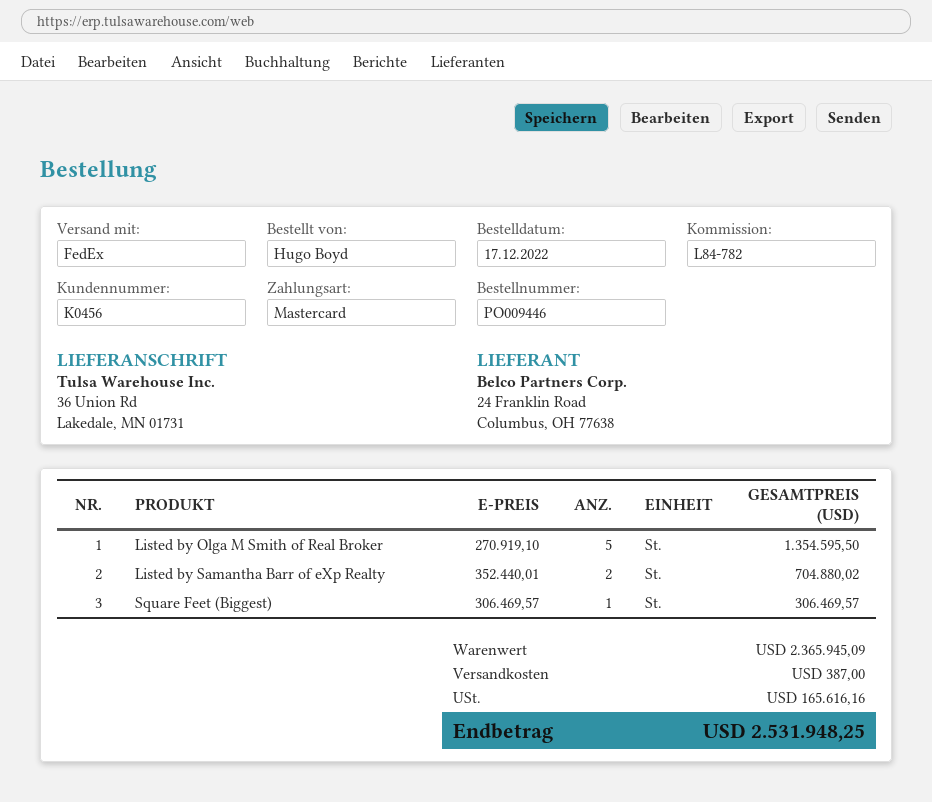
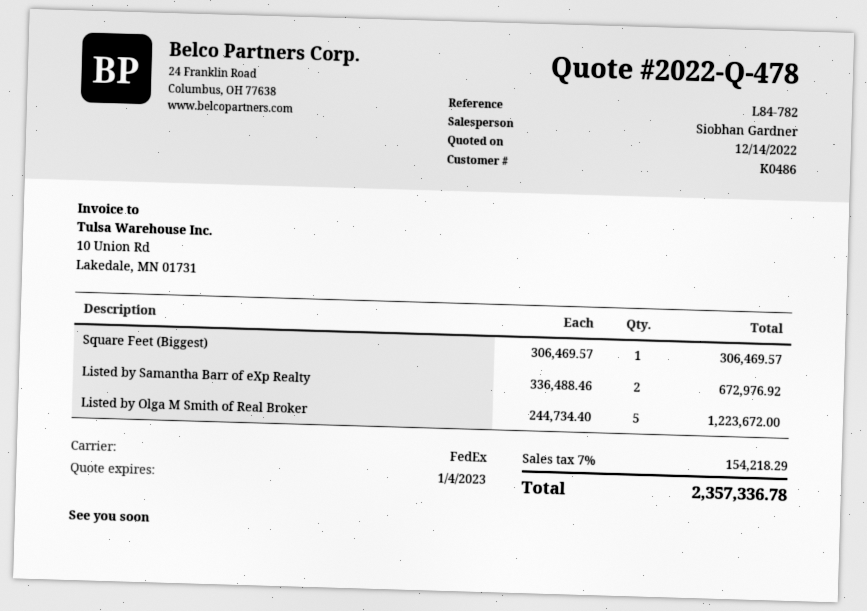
customer number: K0456 -> K0486
Listed by Olga M Smith of Real Broker: 5 x 270919.10 = 1354595.50 -> 5 x 244734.40 = 1223672.00
Listed by Samantha Barr of eXp Realty: 2 x 352440.01 = 704880.02 -> 2 x 336488.46 = 672976.92
shipping: 387.00 -> none
tax: 165616.16 -> 154218.29
total: 2531948.25 -> 2357336.78

